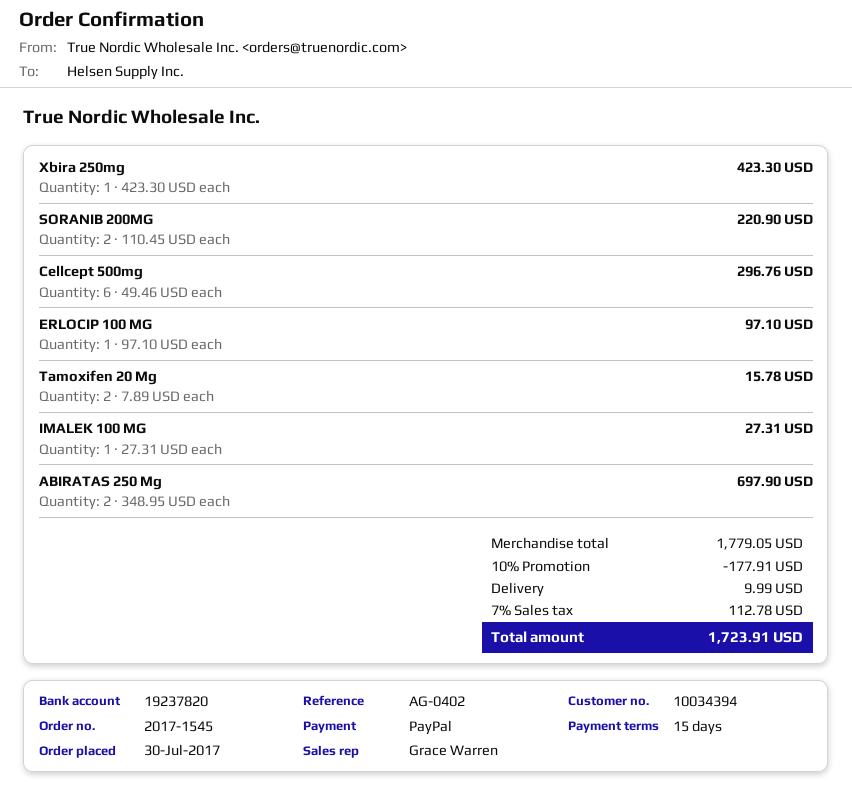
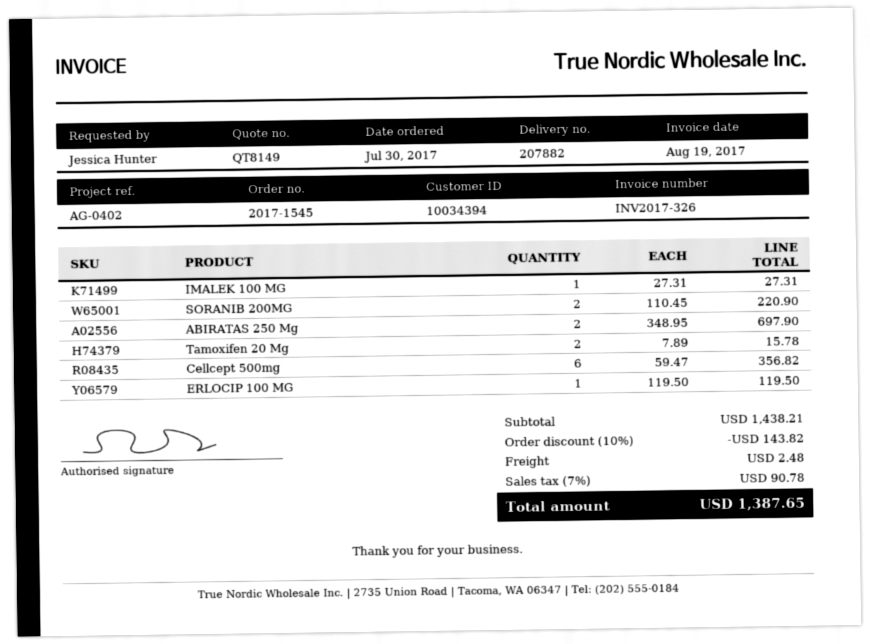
Xbira 250mg: 1 x 423.30 = 423.30 -> none
Cellcept 500mg: 6 x 49.46 = 296.76 -> 6 x 59.47 = 356.82
ERLOCIP 100 MG: 1 x 97.10 = 97.10 -> 1 x 119.50 = 119.50
subtotal: 1779.05 -> 1438.21
discount: 10% = 177.91 -> 10% = 143.82
shipping: 9.99 -> 2.48
tax: 7% = 112.78 -> 7% = 90.78
total: 1723.91 -> 1387.65

